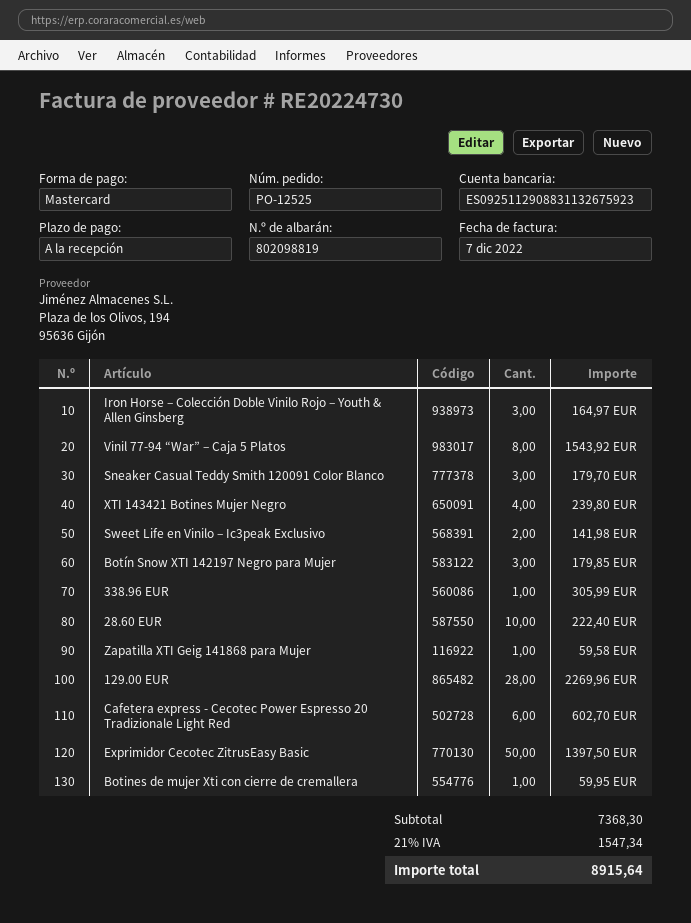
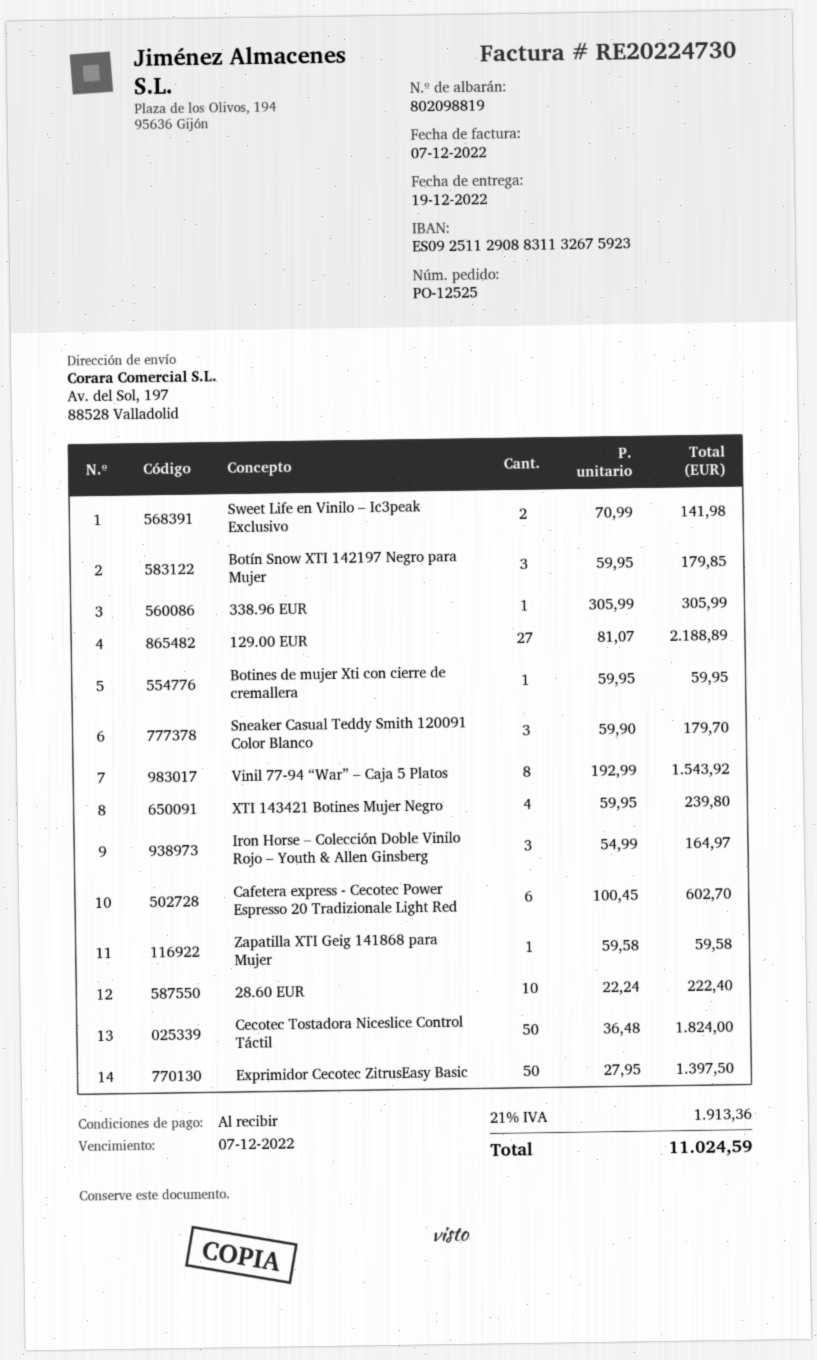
129.00 EUR: 28 for 2269.96 -> 27 for 2188.89
Cecotec Tostadora Niceslice Control Táctil: none -> 50 for 1824.00
tax: 21% = 1547.34 -> 21% = 1913.36
total: 8915.64 -> 11024.59

